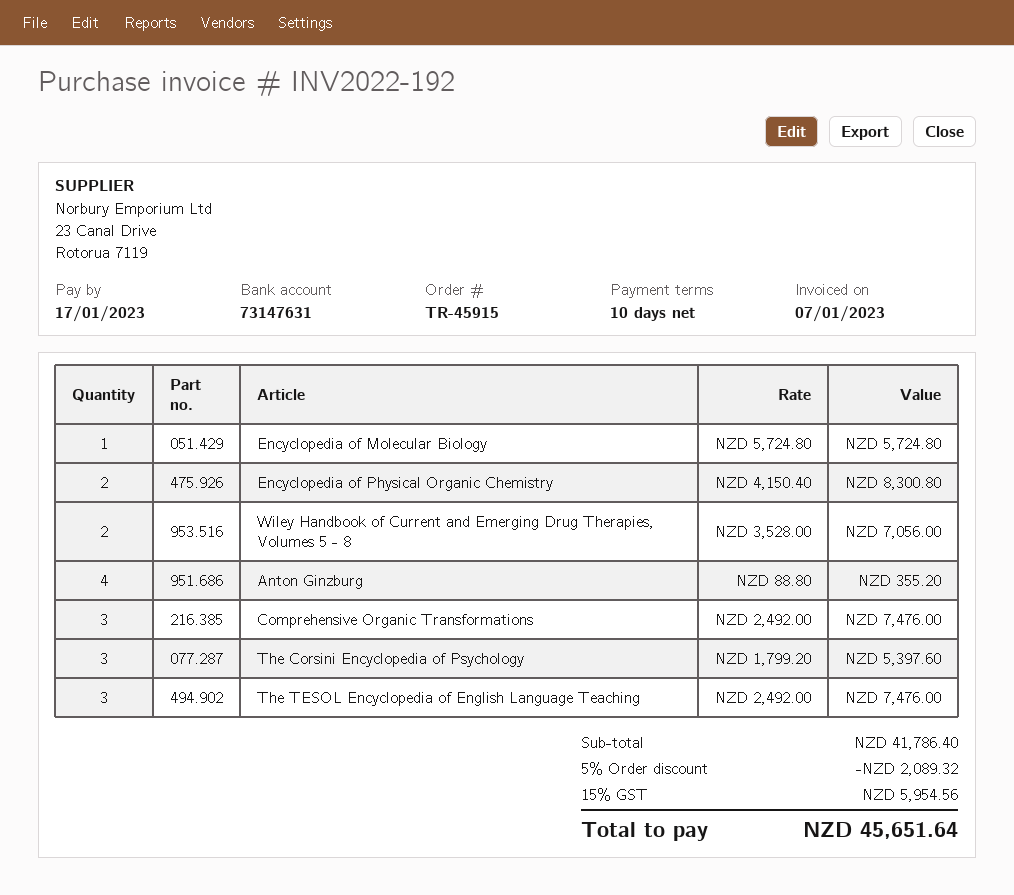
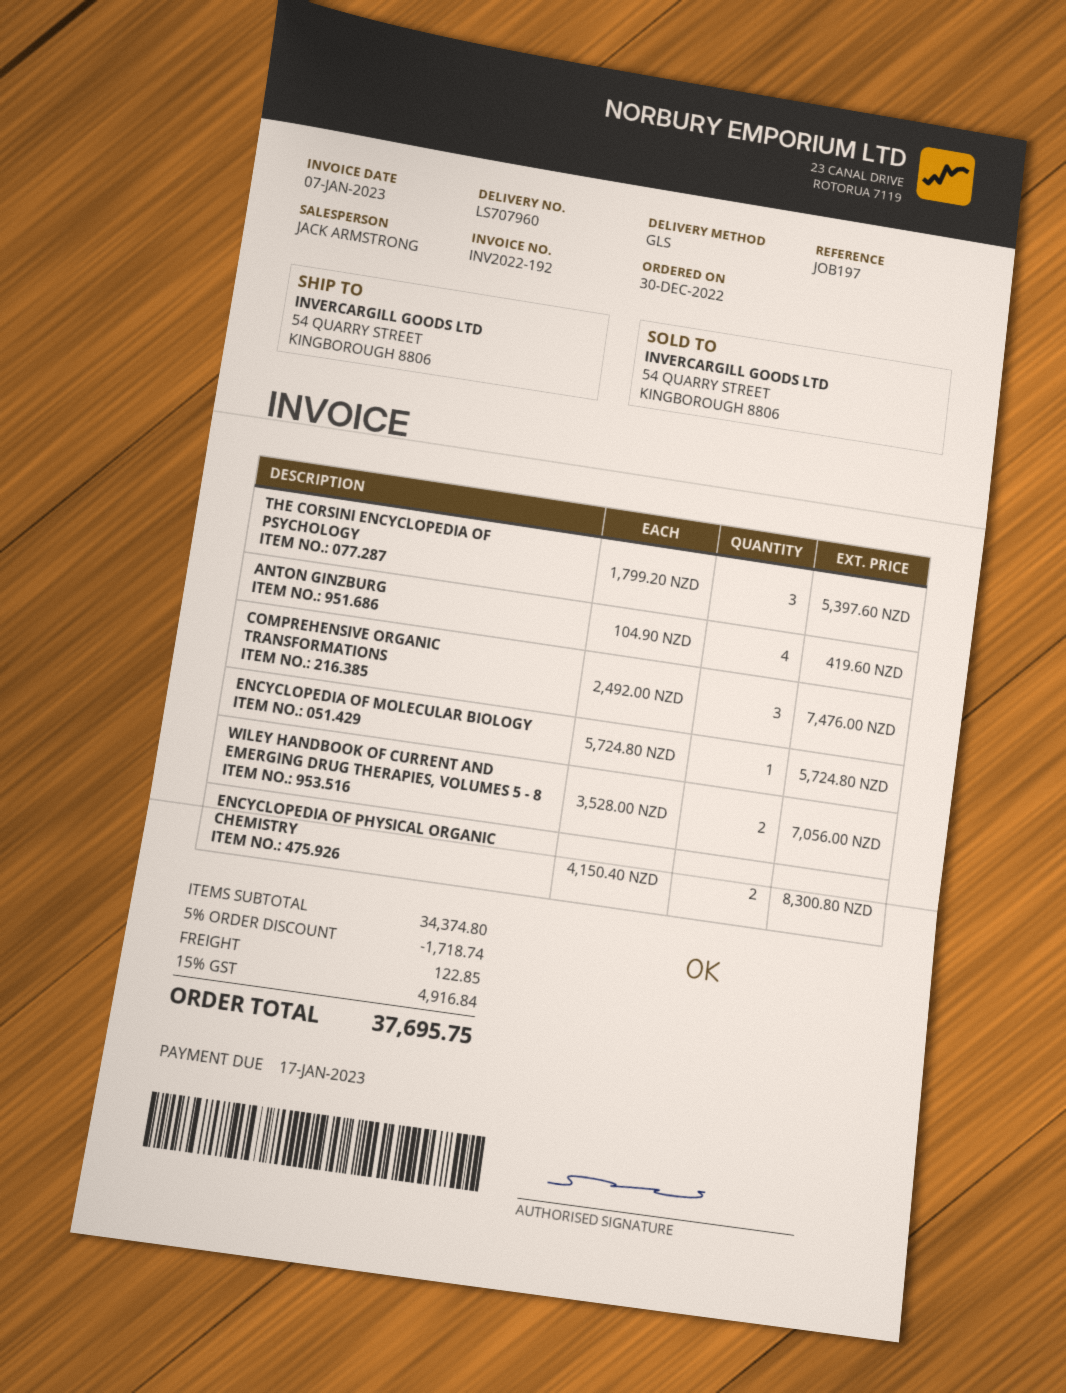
Anton Ginzburg: 4 x 88.80 = 355.20 -> 4 x 104.90 = 419.60
The TESOL Encyclopedia of English Language Teaching: 3 x 2492.00 = 7476.00 -> none
subtotal: 41786.40 -> 34374.80
discount: 5% = 2089.32 -> 5% = 1718.74
shipping: none -> 122.85
tax: 15% = 5954.56 -> 15% = 4916.84
total: 45651.64 -> 37695.75

